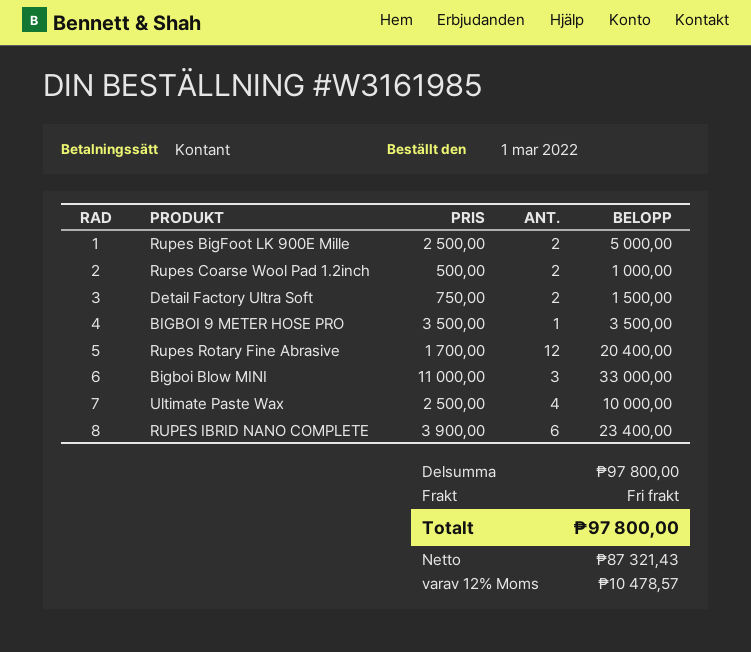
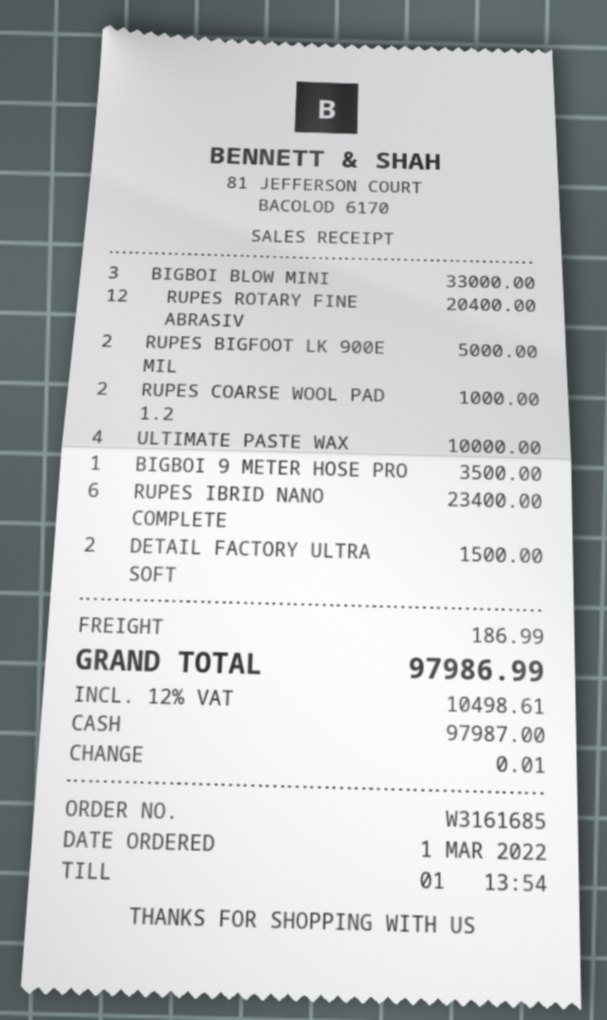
order number: W3161985 -> W3161685
shipping: 0.00 -> 186.99
tax: 12% = 10478.57 -> 12% = 10498.61
total: 97800.00 -> 97986.99

